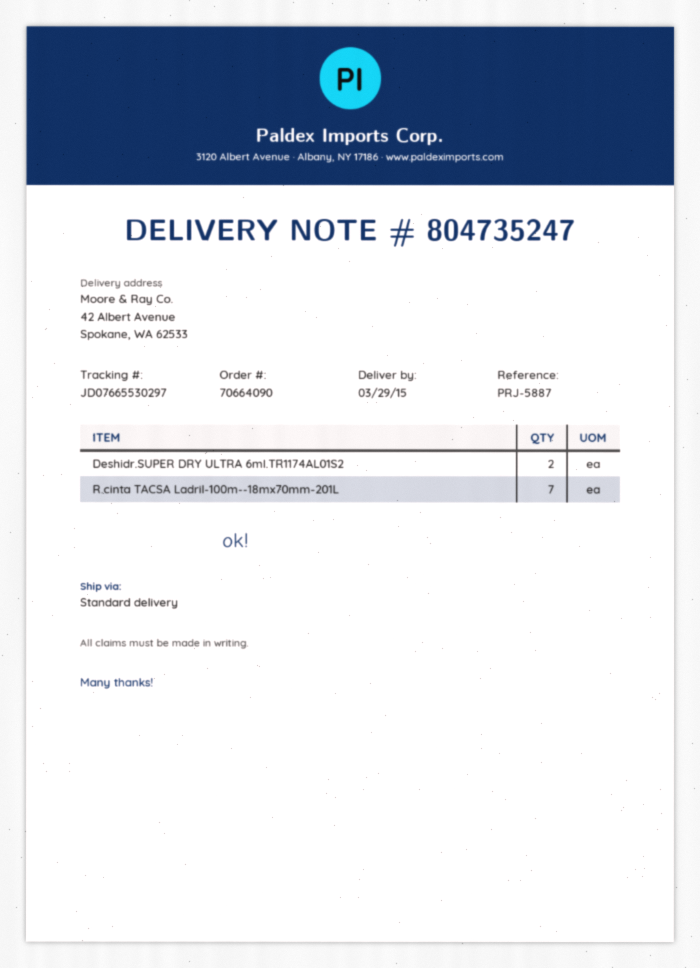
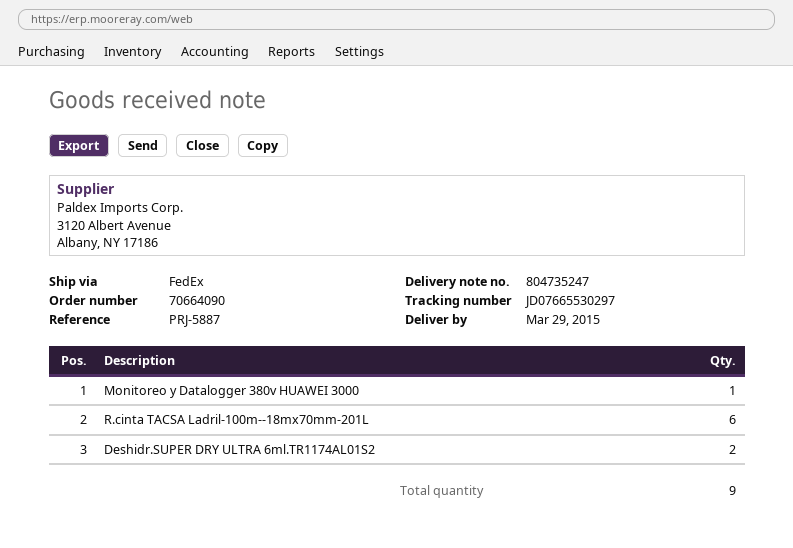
shipping method: standard -> FedEx
R.cinta TACSA Ladril-100m--18mx70mm-201L: 7 -> 6
Monitoreo y Datalogger 380v HUAWEI 3000: none -> 1

